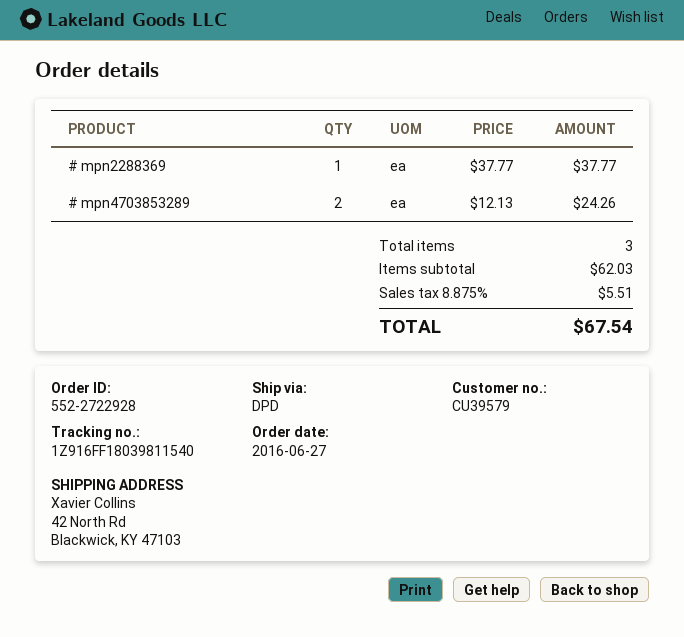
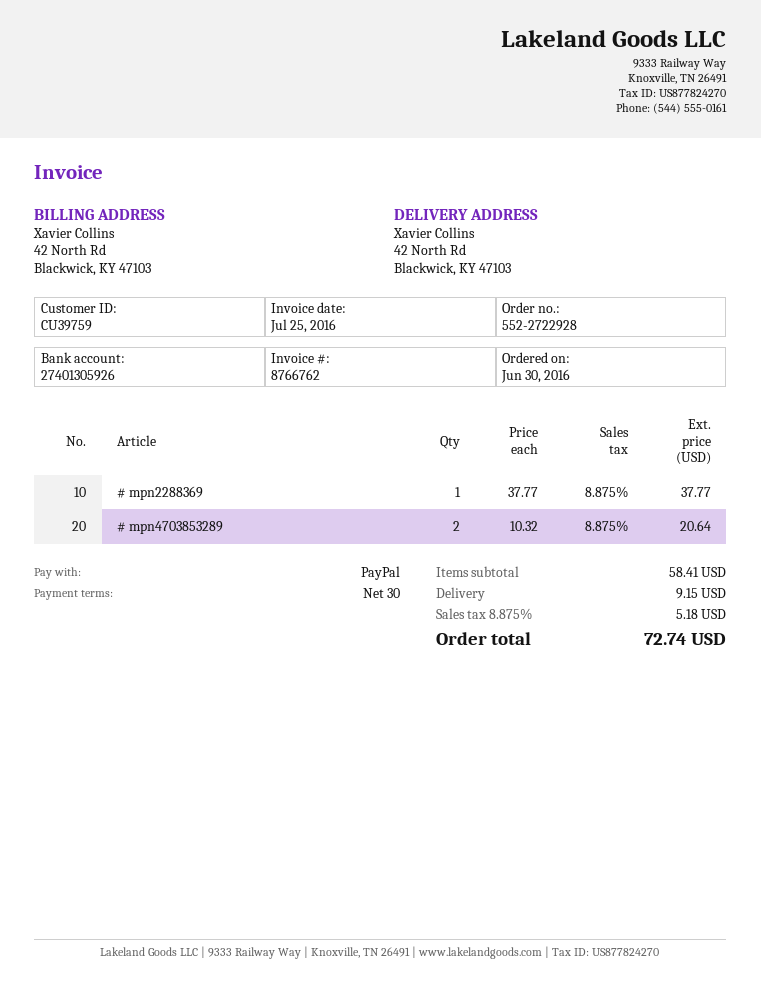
order date: 2016-06-27 -> 2016-06-30
customer number: CU39579 -> CU39759
# mpn4703853289: 2 x 12.13 = 24.26 -> 2 x 10.32 = 20.64
subtotal: 62.03 -> 58.41
shipping: none -> 9.15
tax: 8.875% = 5.51 -> 8.875% = 5.18
total: 67.54 -> 72.74

